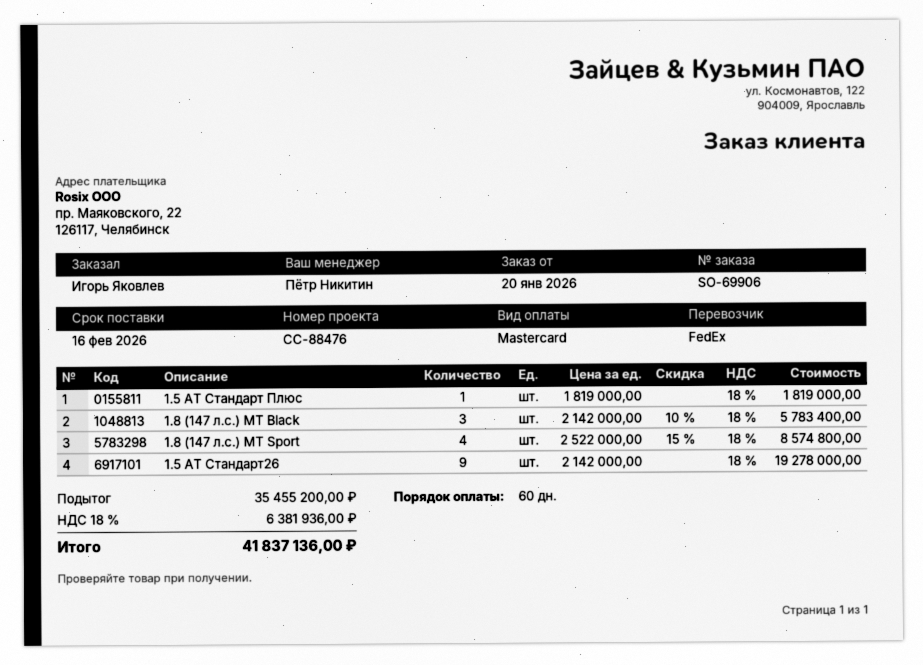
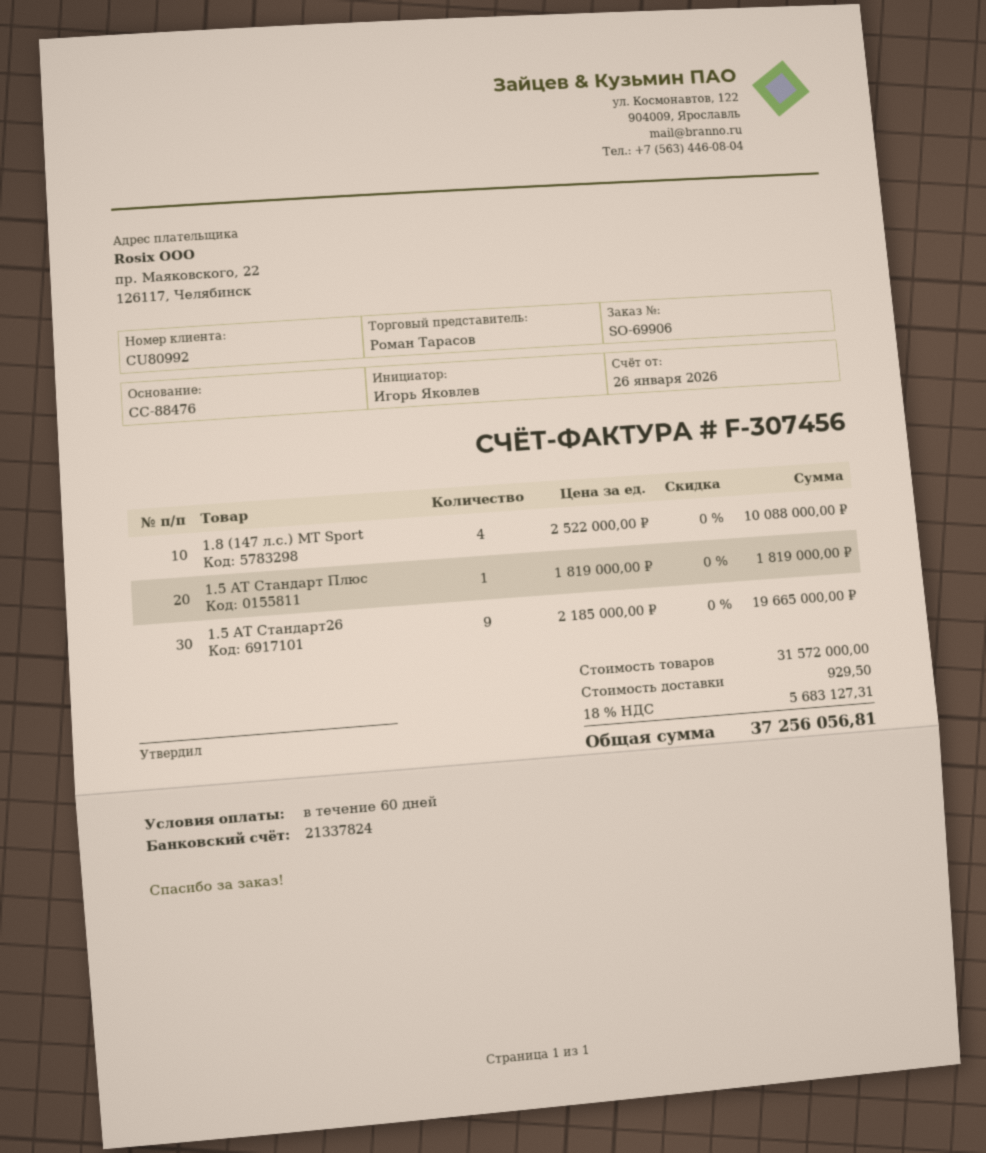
sales rep: Пётр Никитин -> Роман Тарасов
1.8 (147 л.с.) MT Black: 3 x 2142000.00 - 10% = 5783400.00 -> none
1.8 (147 л.с.) MT Sport: 4 x 2522000.00 - 15% = 8574800.00 -> 4 x 2522000.00 = 10088000.00
1.5 AT Стандарт26: 9 x 2142000.00 = 19278000.00 -> 9 x 2185000.00 = 19665000.00
subtotal: 35455200.00 -> 31572000.00
shipping: none -> 929.50
tax: 18% = 6381936.00 -> 18% = 5683127.31
total: 41837136.00 -> 37256056.81

